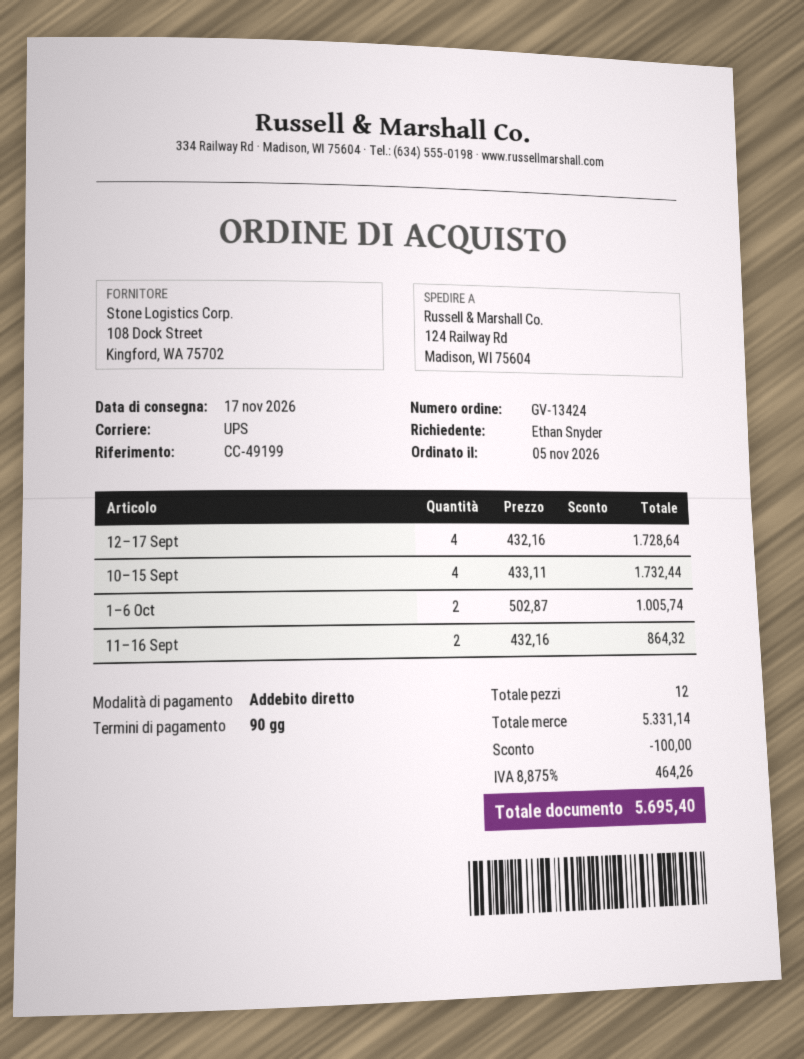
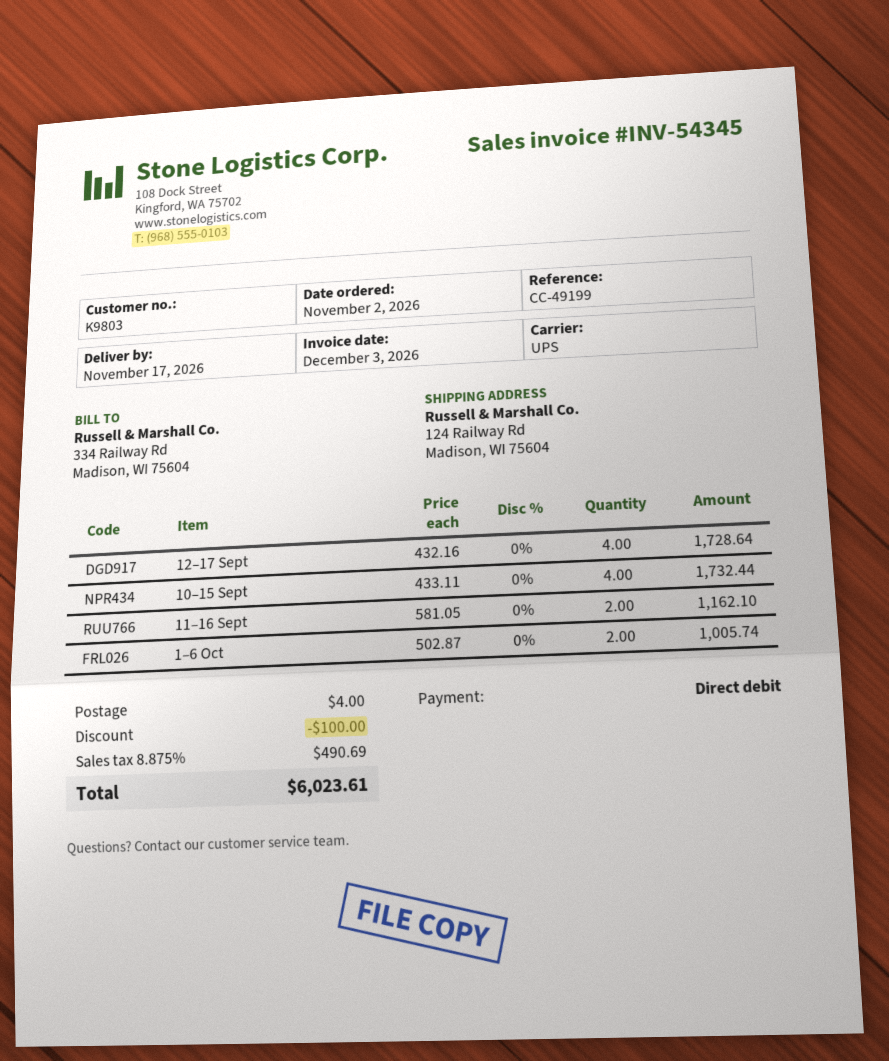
order date: 2026-11-05 -> 2026-11-02
11–16 Sept: 2 x 432.16 = 864.32 -> 2 x 581.05 = 1162.10
shipping: none -> 4.00
tax: 8.875% = 464.26 -> 8.875% = 490.69
total: 5695.40 -> 6023.61

